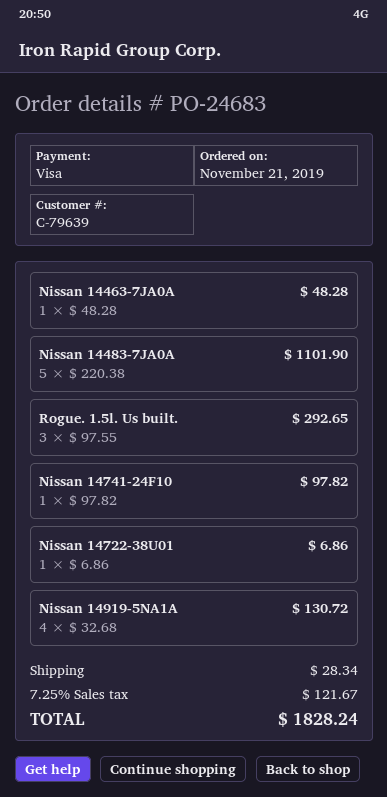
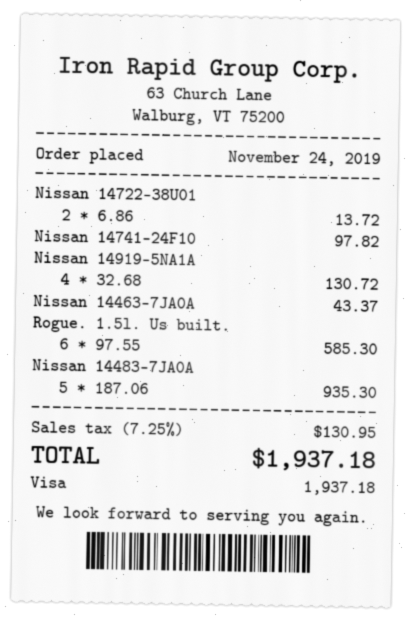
order date: 2019-11-21 -> 2019-11-24
Nissan 14463-7JA0A: 1 x 48.28 = 48.28 -> 1 x 43.37 = 43.37
Nissan 14483-7JA0A: 5 x 220.38 = 1101.90 -> 5 x 187.06 = 935.30
Rogue. 1.5l. Us built.: 3 x 97.55 = 292.65 -> 6 x 97.55 = 585.30
Nissan 14722-38U01: 1 x 6.86 = 6.86 -> 2 x 6.86 = 13.72
shipping: 28.34 -> none
tax: 7.25% = 121.67 -> 7.25% = 130.95
total: 1828.24 -> 1937.18

